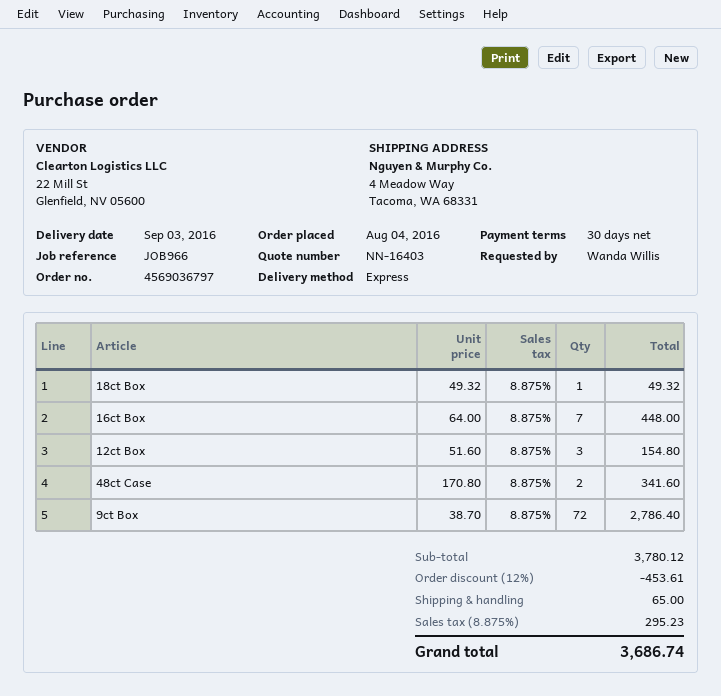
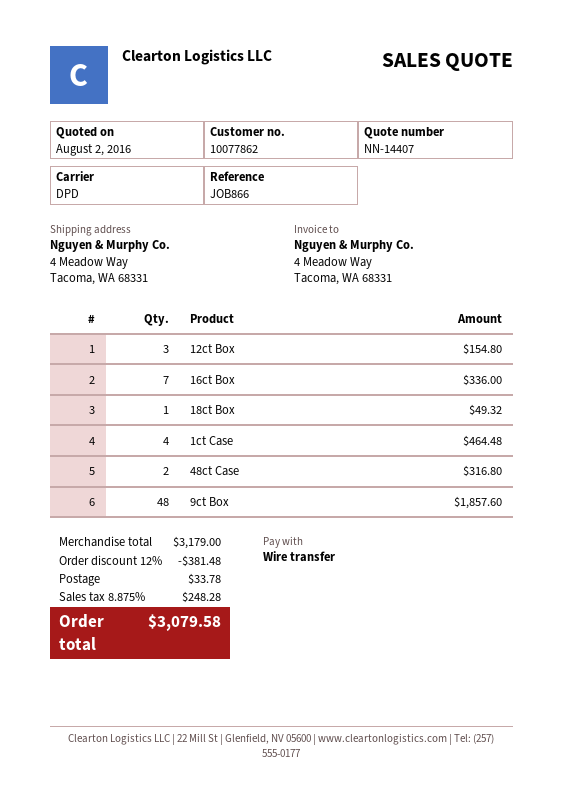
quote number: NN-16403 -> NN-14407
reference: JOB966 -> JOB866
shipping method: express -> DPD
16ct Box: 7 for 448.00 -> 7 for 336.00
48ct Case: 2 for 341.60 -> 2 for 316.80
9ct Box: 72 for 2786.40 -> 48 for 1857.60
1ct Case: none -> 4 for 464.48
subtotal: 3780.12 -> 3179.00
discount: 12% = 453.61 -> 12% = 381.48
shipping: 65.00 -> 33.78
tax: 8.875% = 295.23 -> 8.875% = 248.28
total: 3686.74 -> 3079.58

